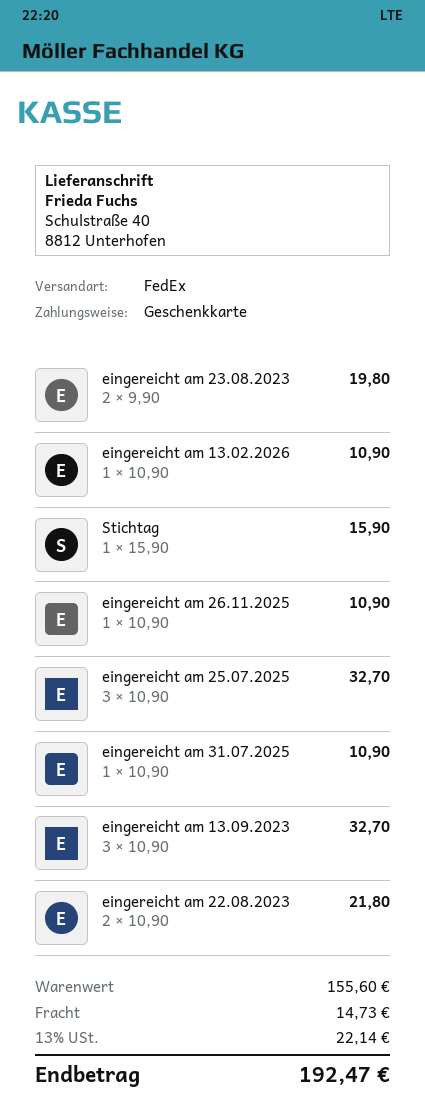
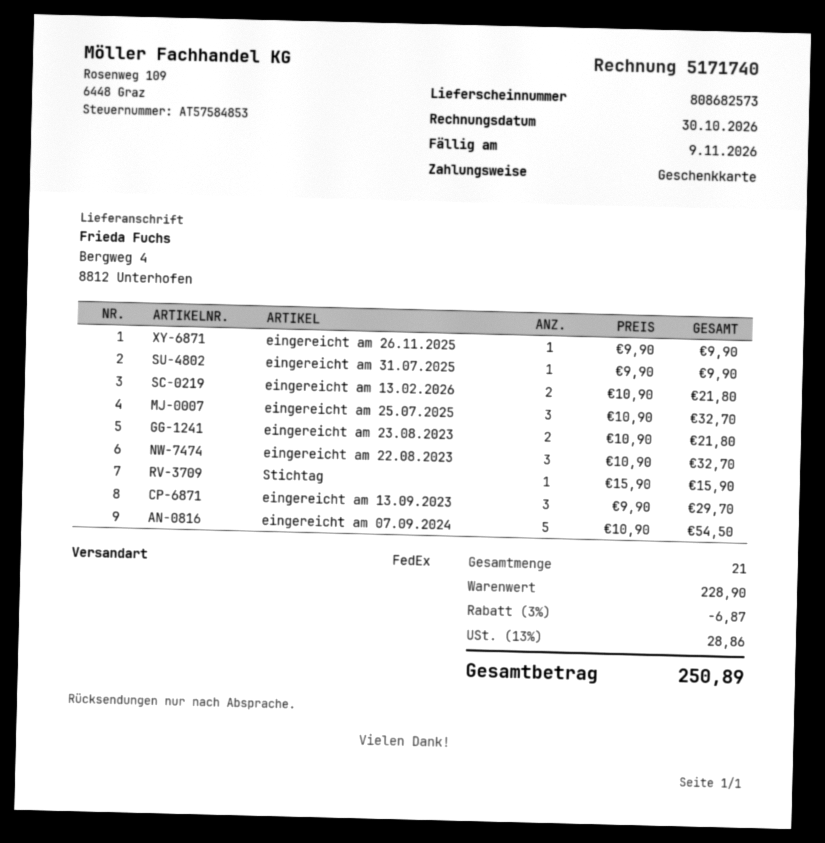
ship to: Schulstraße 40, 8812 Unterhofen -> Bergweg 4, 8812 Unterhofen
eingereicht am 23.08.2023: 2 x 9.90 = 19.80 -> 2 x 10.90 = 21.80
eingereicht am 13.02.2026: 1 x 10.90 = 10.90 -> 2 x 10.90 = 21.80
eingereicht am 26.11.2025: 1 x 10.90 = 10.90 -> 1 x 9.90 = 9.90
eingereicht am 31.07.2025: 1 x 10.90 = 10.90 -> 1 x 9.90 = 9.90
eingereicht am 13.09.2023: 3 x 10.90 = 32.70 -> 3 x 9.90 = 29.70
eingereicht am 22.08.2023: 2 x 10.90 = 21.80 -> 3 x 10.90 = 32.70
eingereicht am 07.09.2024: none -> 5 x 10.90 = 54.50
subtotal: 155.60 -> 228.90
discount: none -> 3% = 6.87
shipping: 14.73 -> none
tax: 13% = 22.14 -> 13% = 28.86
total: 192.47 -> 250.89

